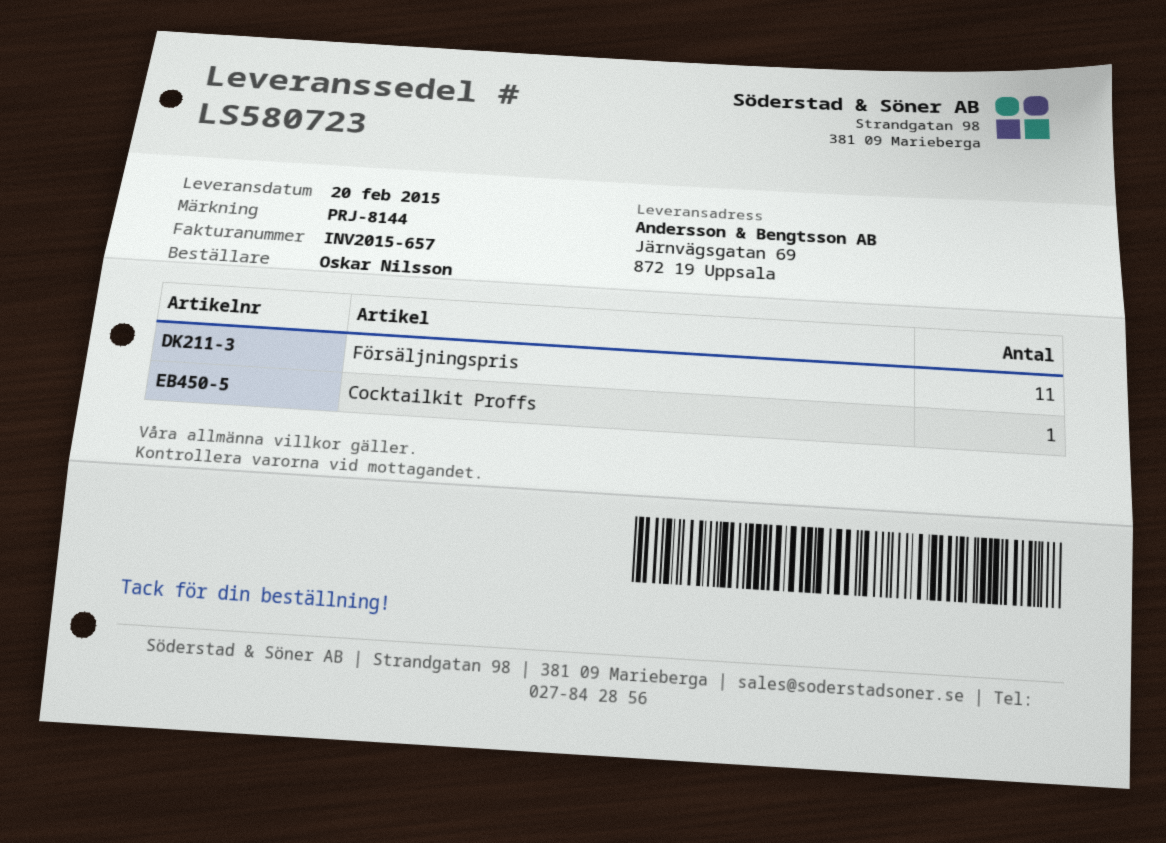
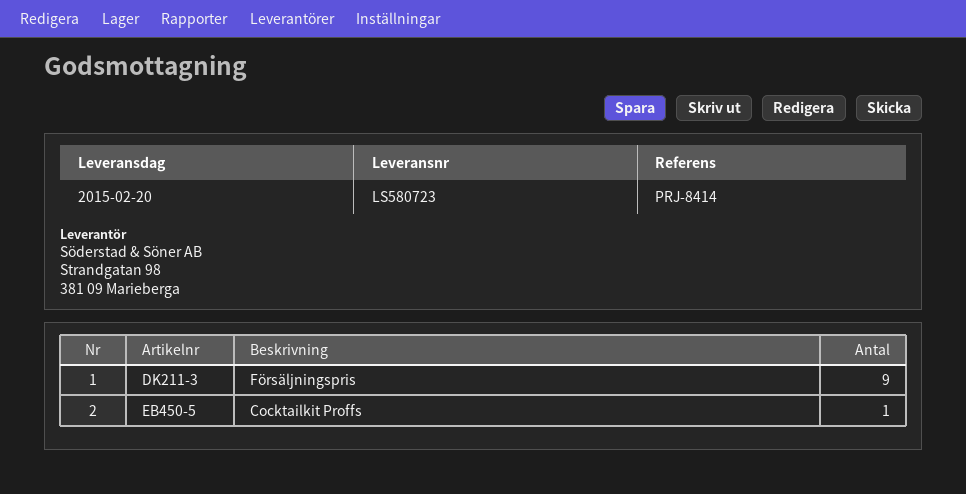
reference: PRJ-8144 -> PRJ-8414
Försäljningspris: 11 -> 9

